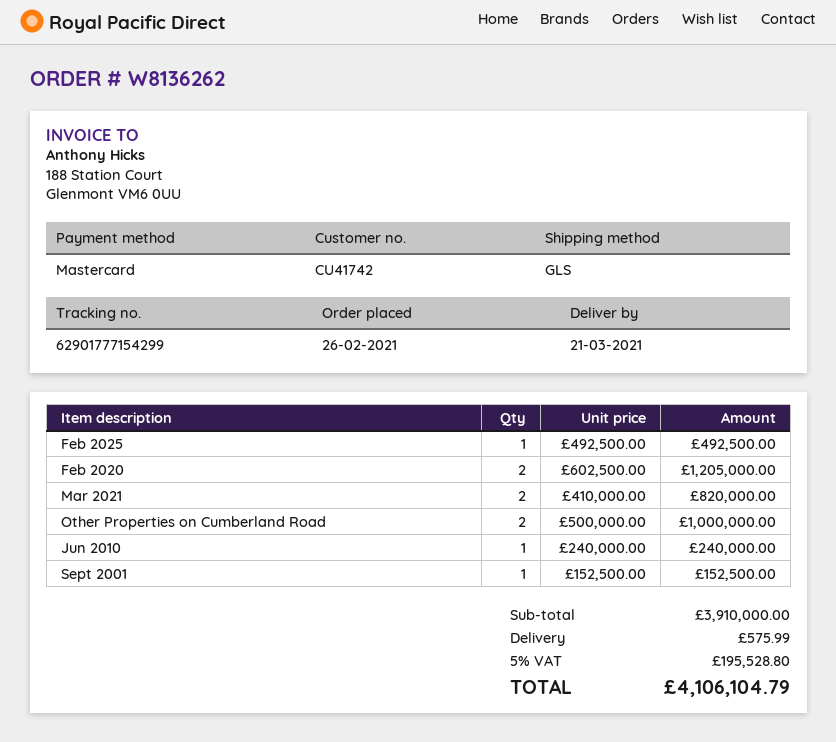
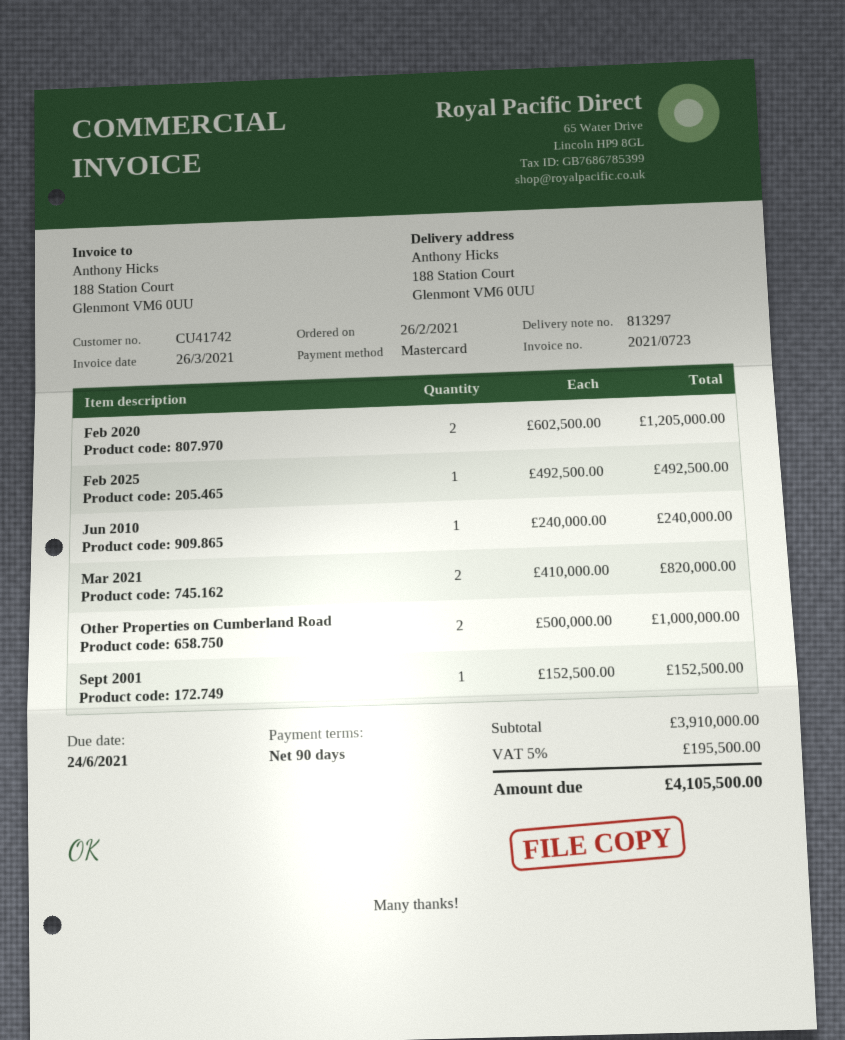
shipping: 575.99 -> none
tax: 5% = 195528.80 -> 5% = 195500.00
total: 4106104.79 -> 4105500.00

